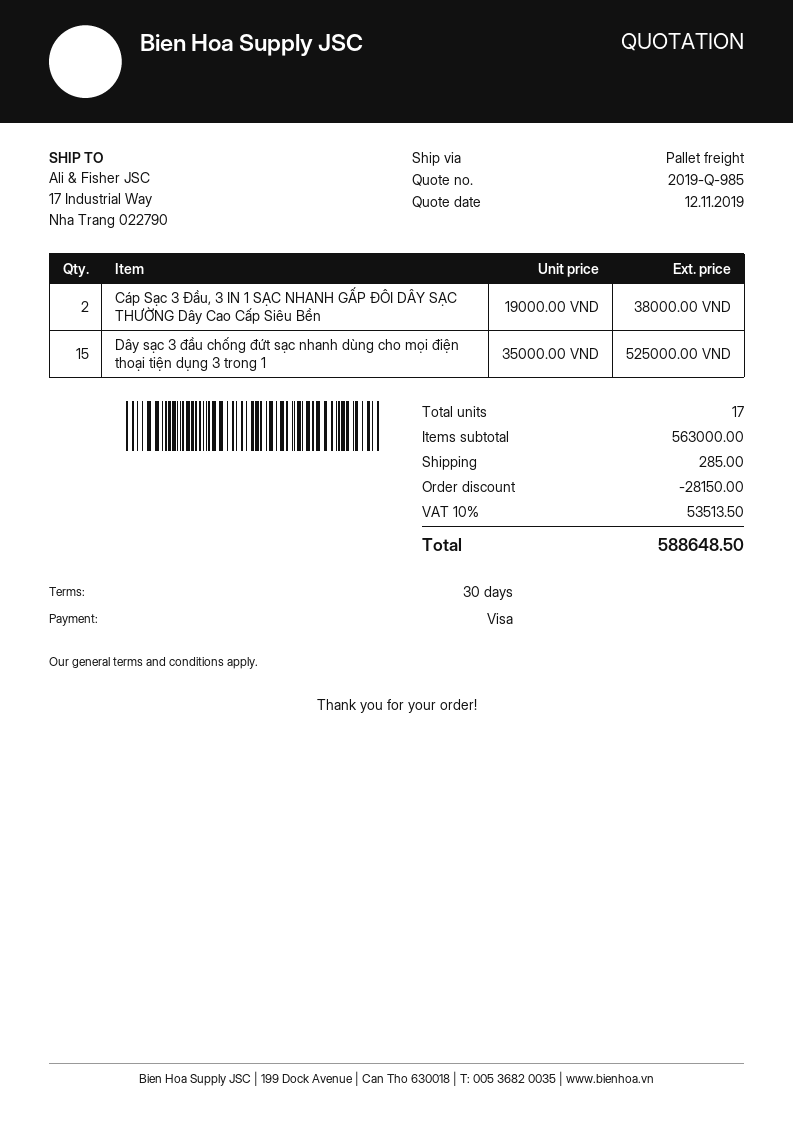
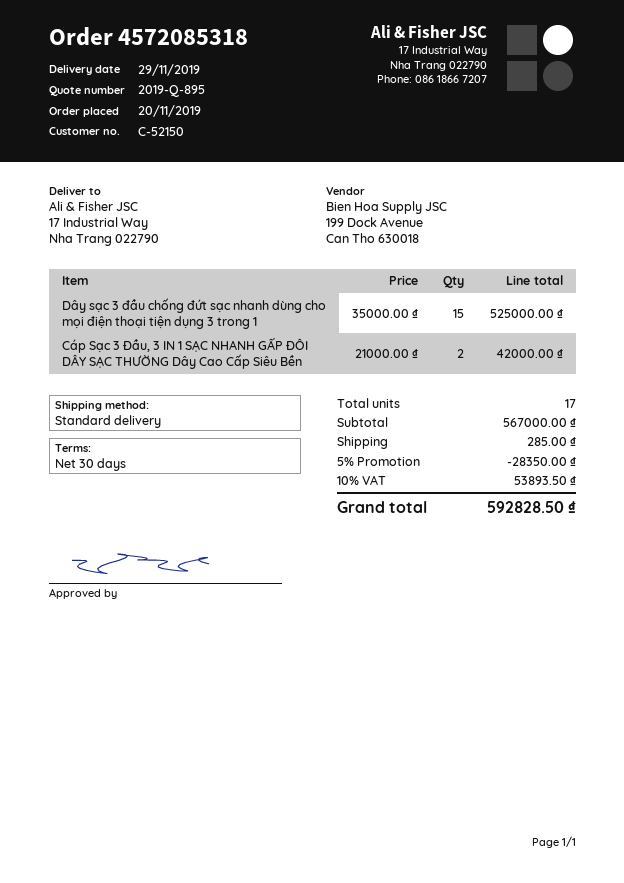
quote number: 2019-Q-985 -> 2019-Q-895
shipping method: pallet freight -> standard
Cáp Sạc 3 Đầu, 3 IN 1 SẠC NHANH GẤP ĐÔI DÂY SẠC THƯỜNG Dây Cao Cấp Siêu Bền: 2 x 19000.00 = 38000.00 -> 2 x 21000.00 = 42000.00
subtotal: 563000.00 -> 567000.00
discount: 28150.00 -> 28350.00
tax: 10% = 53513.50 -> 10% = 53893.50
total: 588648.50 -> 592828.50

